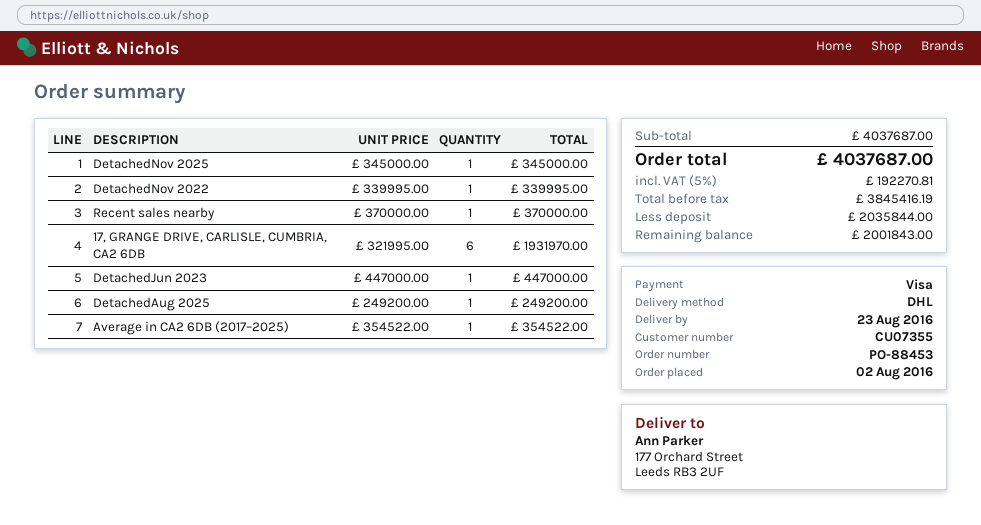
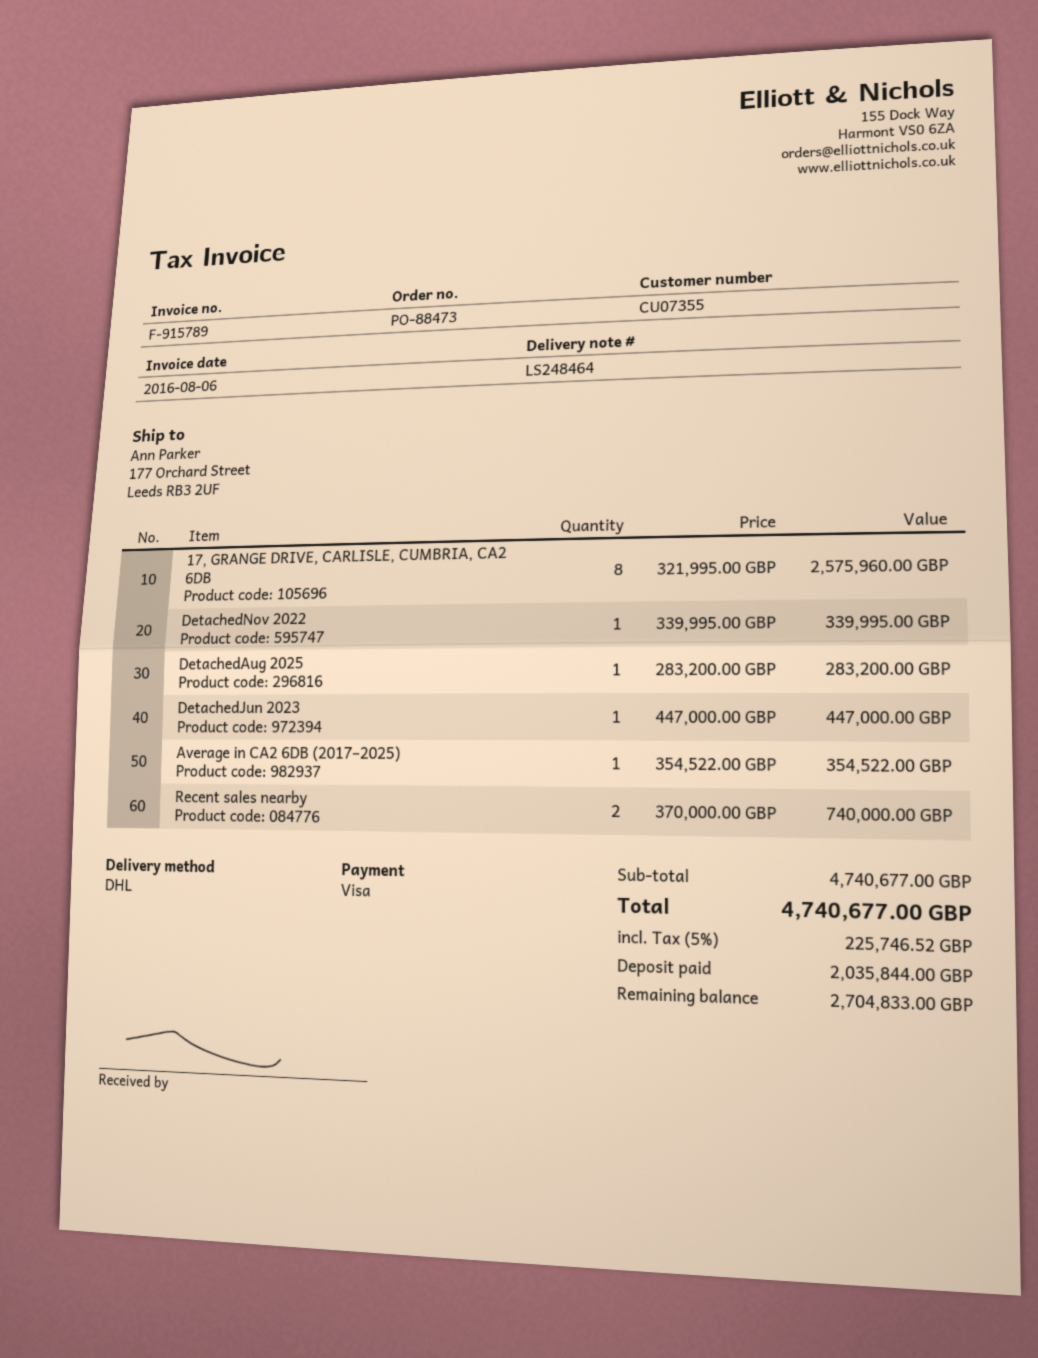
order number: PO-88453 -> PO-88473
DetachedNov 2025: 1 x 345000.00 = 345000.00 -> none
Recent sales nearby: 1 x 370000.00 = 370000.00 -> 2 x 370000.00 = 740000.00
17, GRANGE DRIVE, CARLISLE, CUMBRIA, CA2 6DB: 6 x 321995.00 = 1931970.00 -> 8 x 321995.00 = 2575960.00
DetachedAug 2025: 1 x 249200.00 = 249200.00 -> 1 x 283200.00 = 283200.00
subtotal: 4037687.00 -> 4740677.00
tax: 5% = 192270.81 -> 5% = 225746.52
total: 4037687.00 -> 4740677.00
balance: 2001843.00 -> 2704833.00

